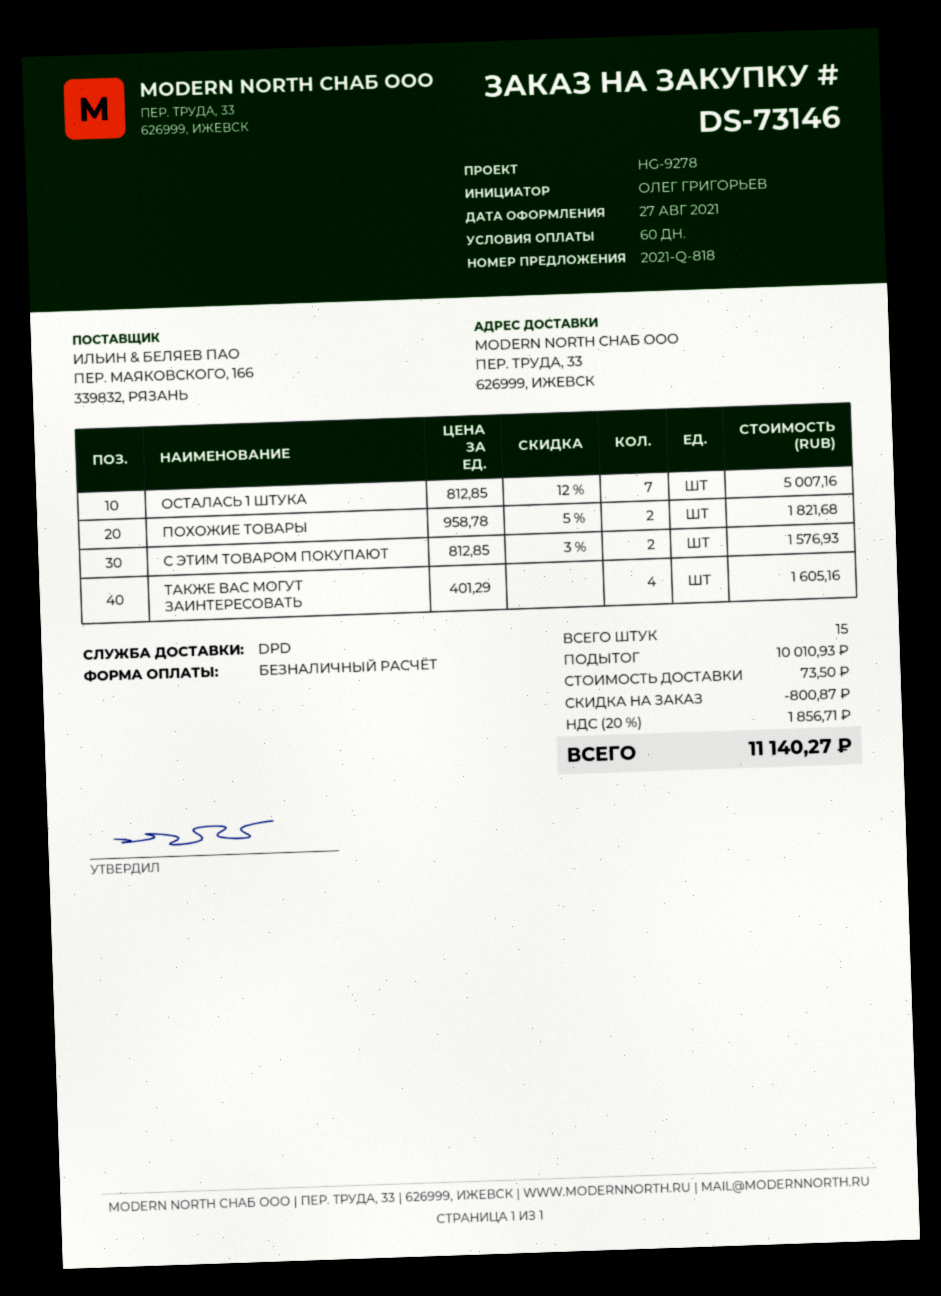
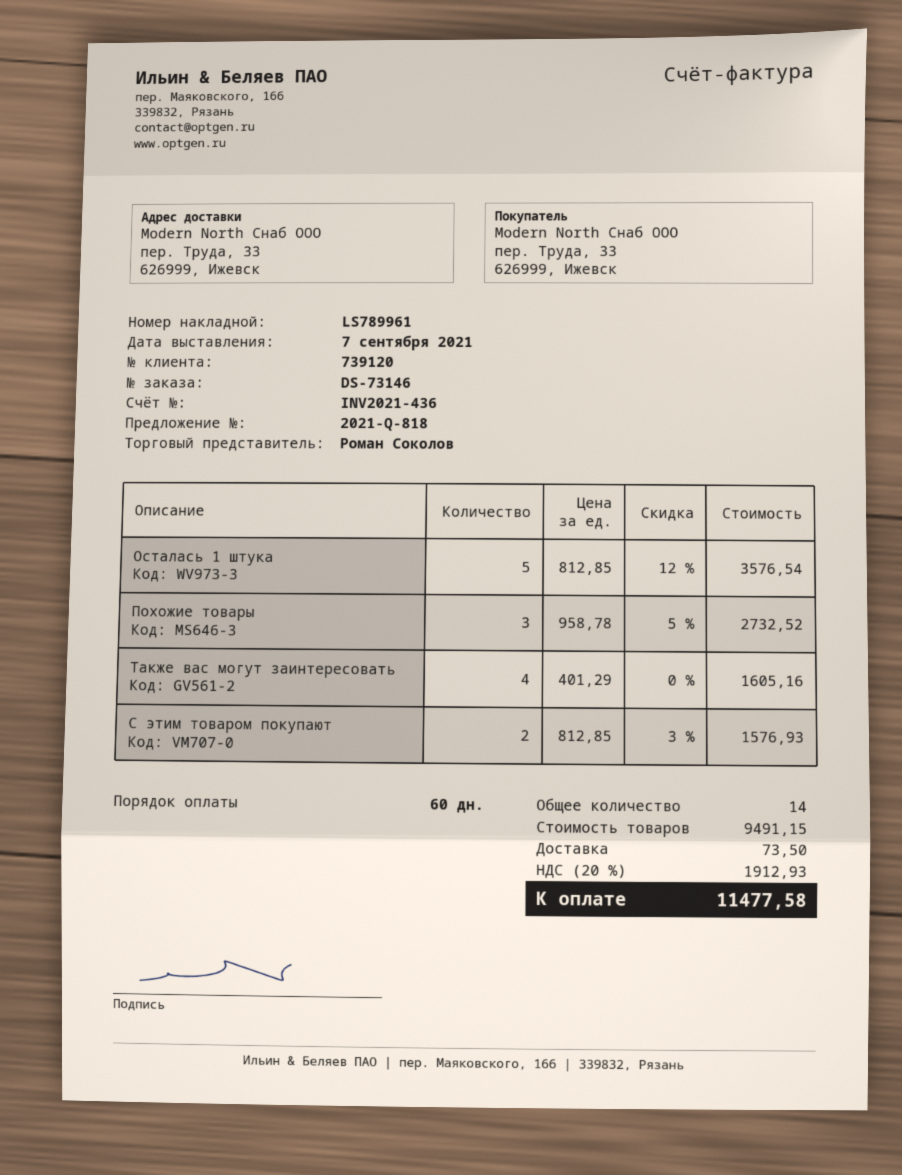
ОСТАЛАСЬ 1 ШТУКА: 7 x 812.85 - 12% = 5007.16 -> 5 x 812.85 - 12% = 3576.54
ПОХОЖИЕ ТОВАРЫ: 2 x 958.78 - 5% = 1821.68 -> 3 x 958.78 - 5% = 2732.52
total quantity: 15 -> 14
subtotal: 10010.93 -> 9491.15
discount: 800.87 -> none
tax: 20% = 1856.71 -> 20% = 1912.93
total: 11140.27 -> 11477.58

